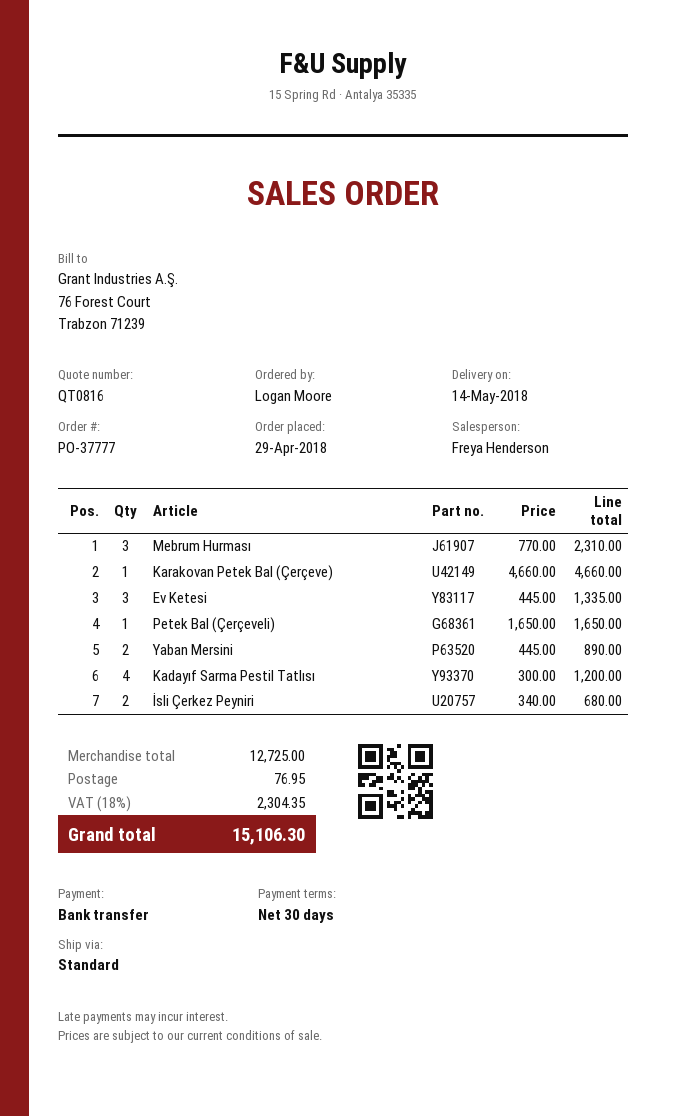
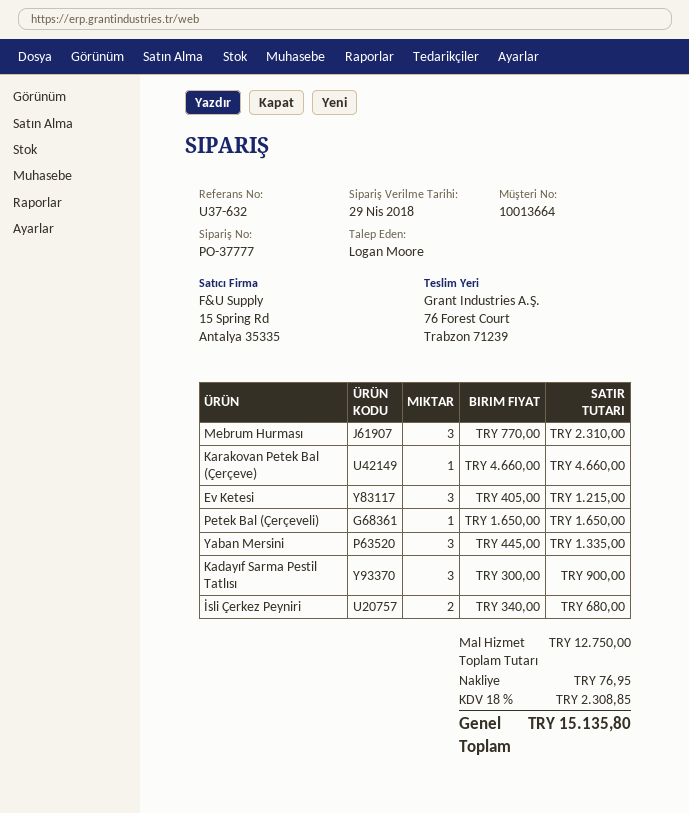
Ev Ketesi: 3 x 445.00 = 1335.00 -> 3 x 405.00 = 1215.00
Yaban Mersini: 2 x 445.00 = 890.00 -> 3 x 445.00 = 1335.00
Kadayıf Sarma Pestil Tatlısı: 4 x 300.00 = 1200.00 -> 3 x 300.00 = 900.00
subtotal: 12725.00 -> 12750.00
tax: 18% = 2304.35 -> 18% = 2308.85
total: 15106.30 -> 15135.80

